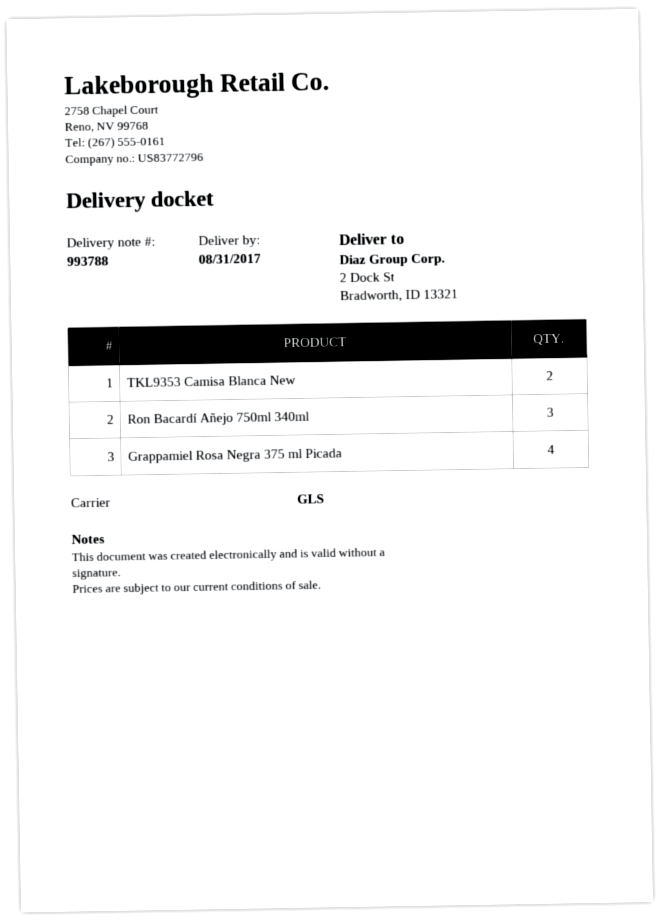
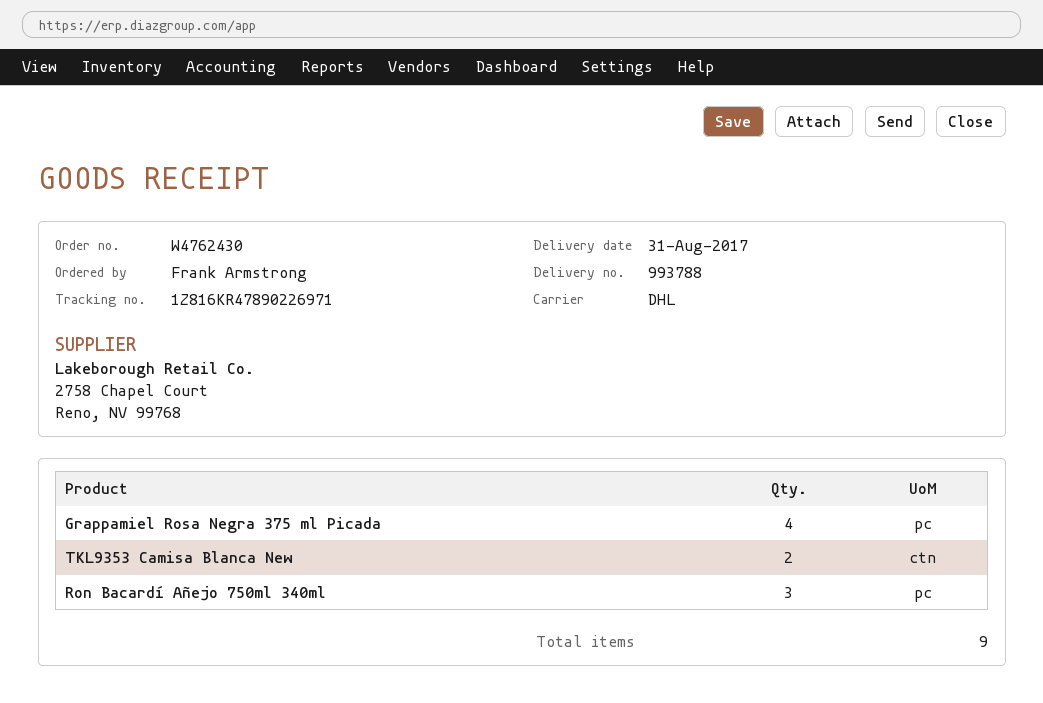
shipping method: GLS -> DHL

